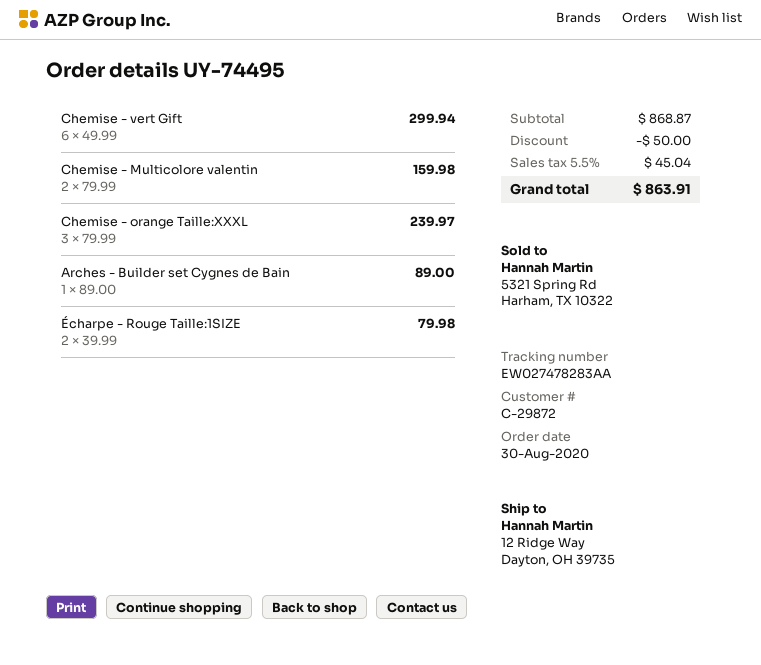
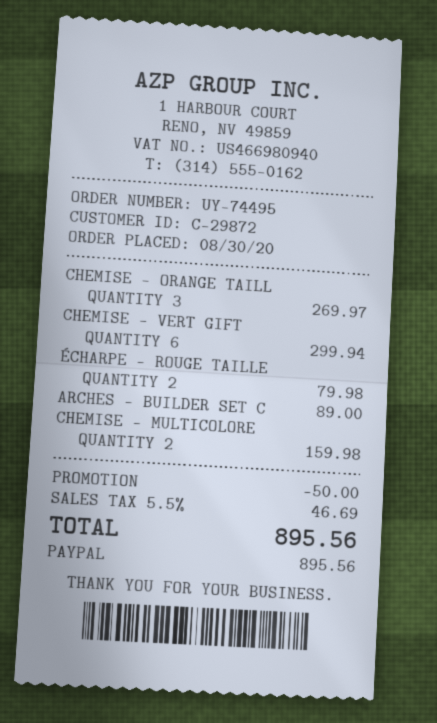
Chemise - orange Taille:XXXL: 3 for 239.97 -> 3 for 269.97
tax: 5.5% = 45.04 -> 5.5% = 46.69
total: 863.91 -> 895.56

